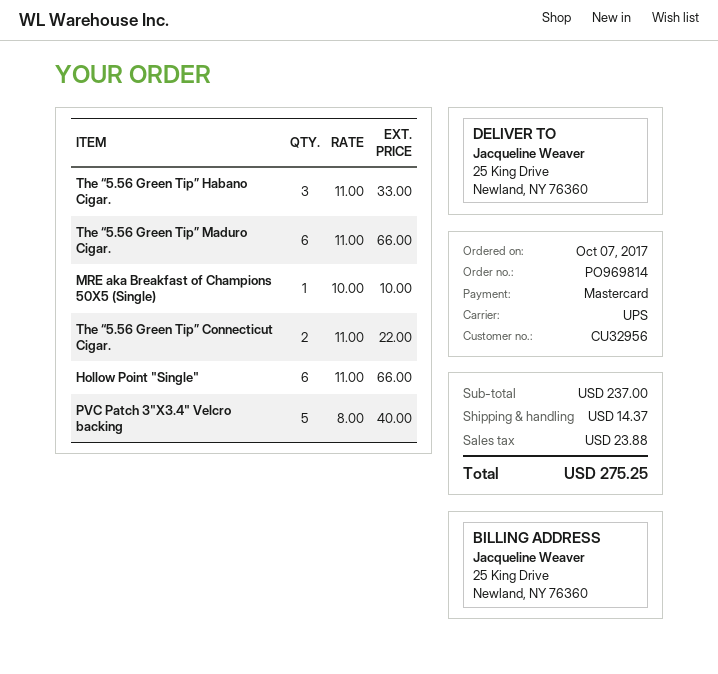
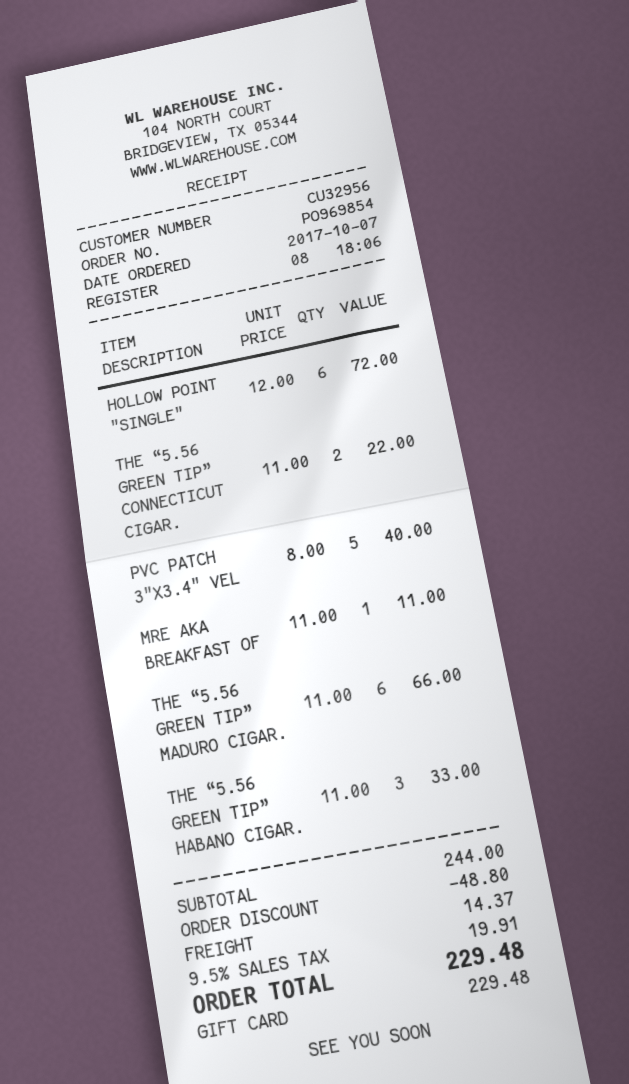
order number: PO969814 -> PO969854
payment method: Mastercard -> gift card
MRE aka Breakfast of Champions 50X5 (Single): 1 x 10.00 = 10.00 -> 1 x 11.00 = 11.00
Hollow Point "Single": 6 x 11.00 = 66.00 -> 6 x 12.00 = 72.00
subtotal: 237.00 -> 244.00
discount: none -> 48.80
tax: 23.88 -> 19.91
total: 275.25 -> 229.48

